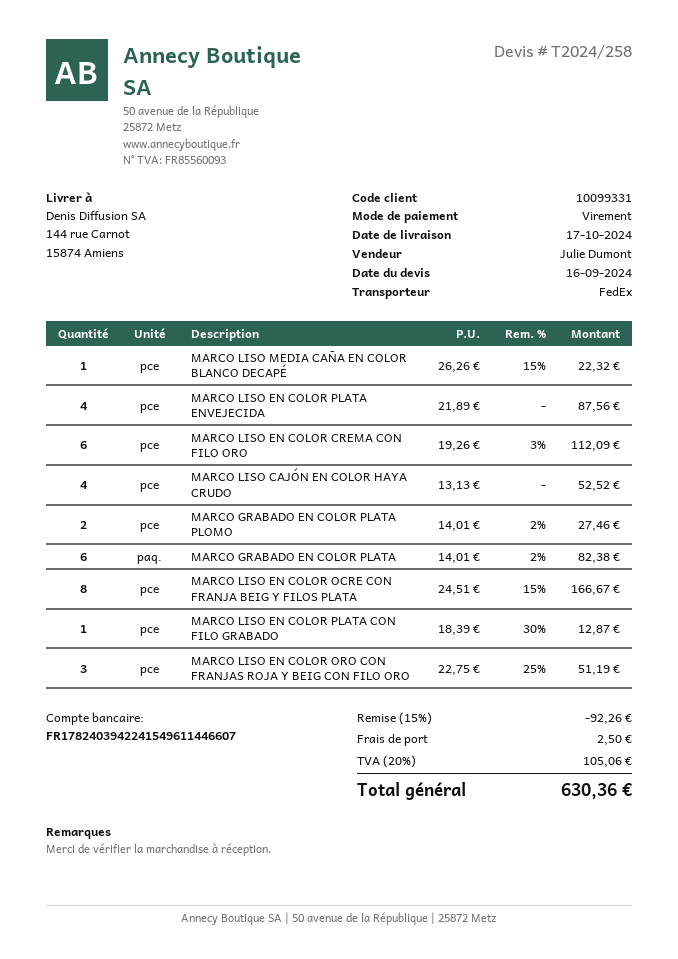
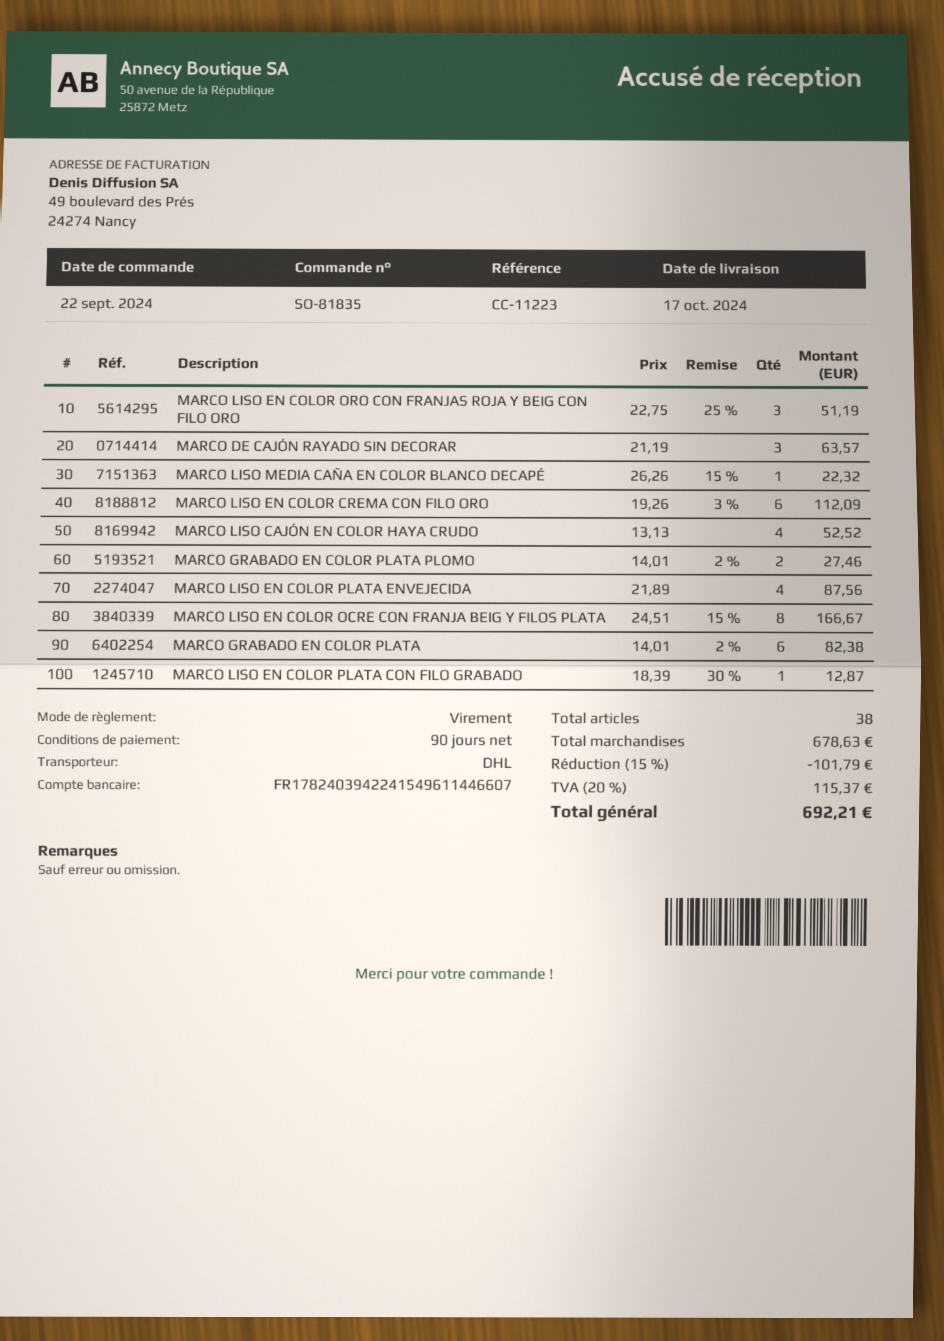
shipping method: FedEx -> DHL
MARCO DE CAJÓN RAYADO SIN DECORAR: none -> 3 x 21.19 = 63.57
discount: 15% = 92.26 -> 15% = 101.79
shipping: 2.50 -> none
tax: 20% = 105.06 -> 20% = 115.37
total: 630.36 -> 692.21

